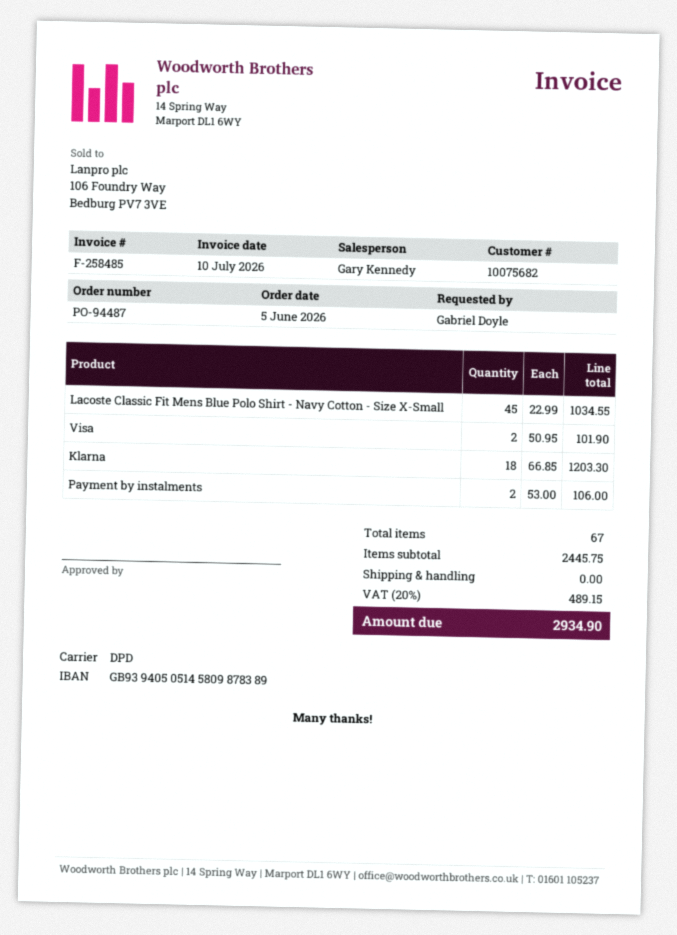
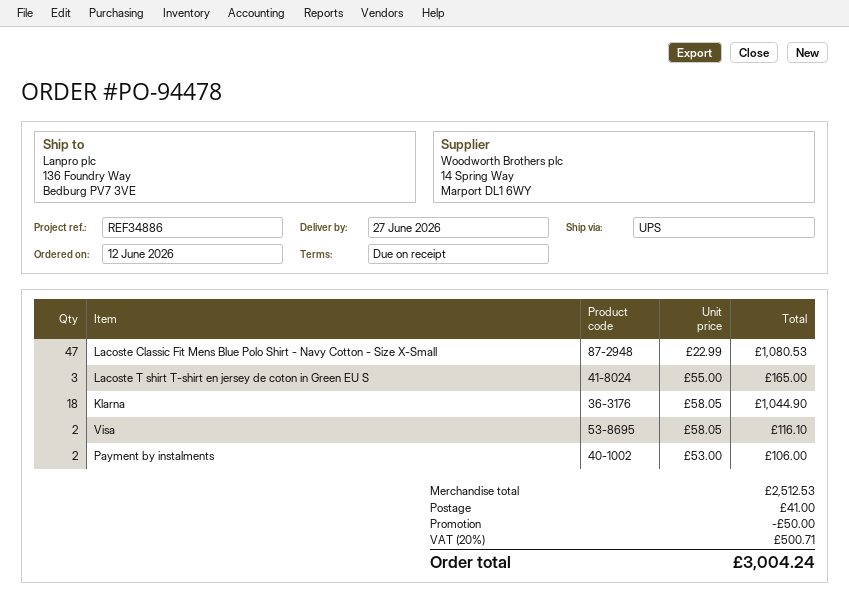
order number: PO-94487 -> PO-94478
order date: 2026-06-05 -> 2026-06-12
shipping method: DPD -> UPS
Lacoste Classic Fit Mens Blue Polo Shirt - Navy Cotton - Size X-Small: 45 x 22.99 = 1034.55 -> 47 x 22.99 = 1080.53
Visa: 2 x 50.95 = 101.90 -> 2 x 58.05 = 116.10
Klarna: 18 x 66.85 = 1203.30 -> 18 x 58.05 = 1044.90
Lacoste T shirt T-shirt en jersey de coton in Green EU S: none -> 3 x 55.00 = 165.00
subtotal: 2445.75 -> 2512.53
discount: none -> 50.00
shipping: 0.00 -> 41.00
tax: 20% = 489.15 -> 20% = 500.71
total: 2934.90 -> 3004.24

